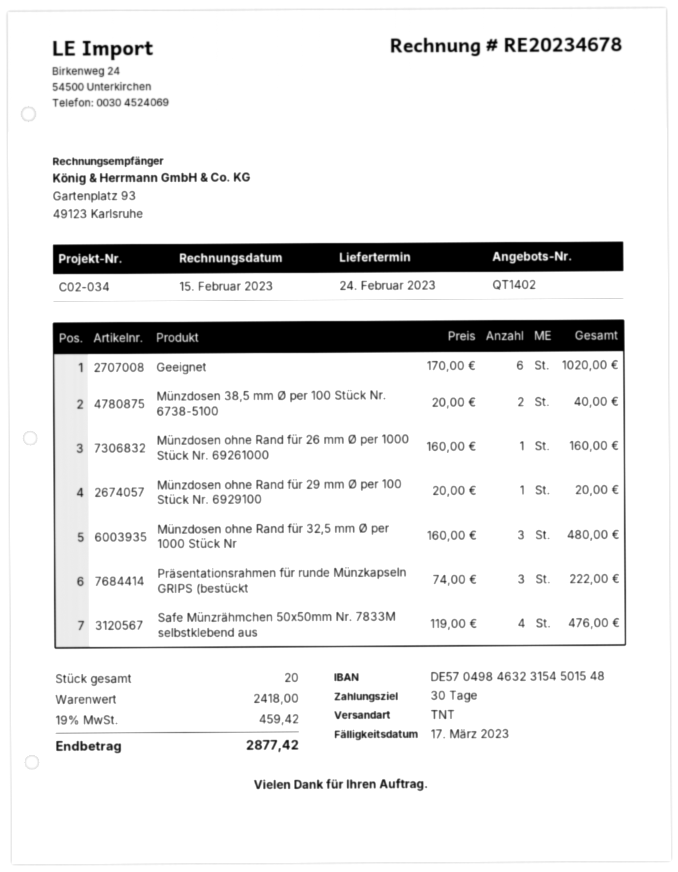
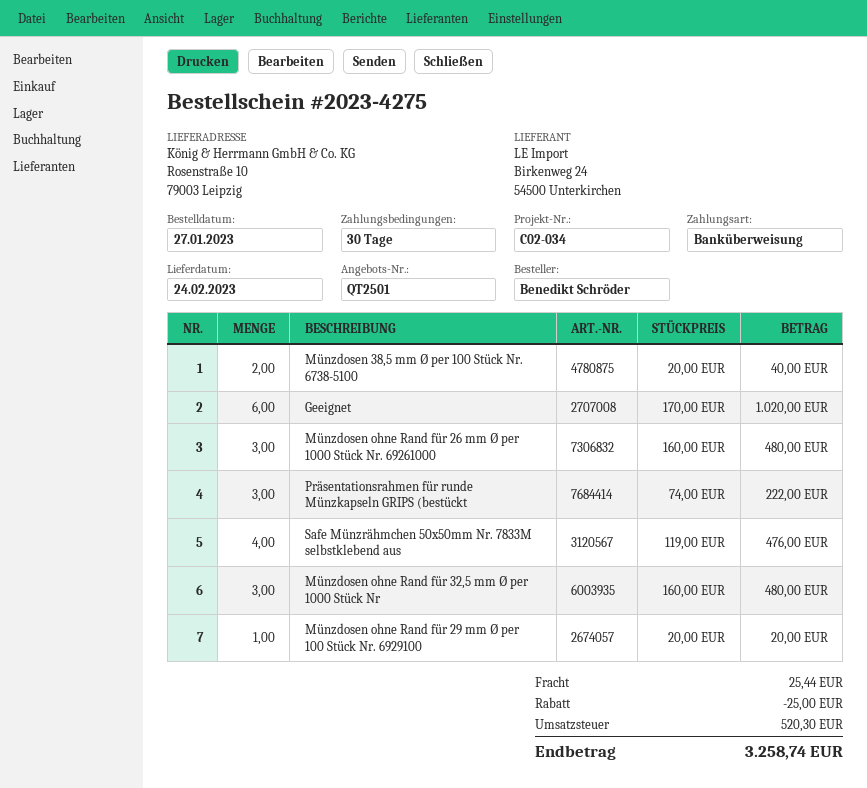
quote number: QT1402 -> QT2501
Münzdosen ohne Rand für 26 mm Ø per 1000 Stück Nr. 69261000: 1 x 160.00 = 160.00 -> 3 x 160.00 = 480.00
discount: none -> 25.00
shipping: none -> 25.44
tax: 459.42 -> 520.30
total: 2877.42 -> 3258.74

